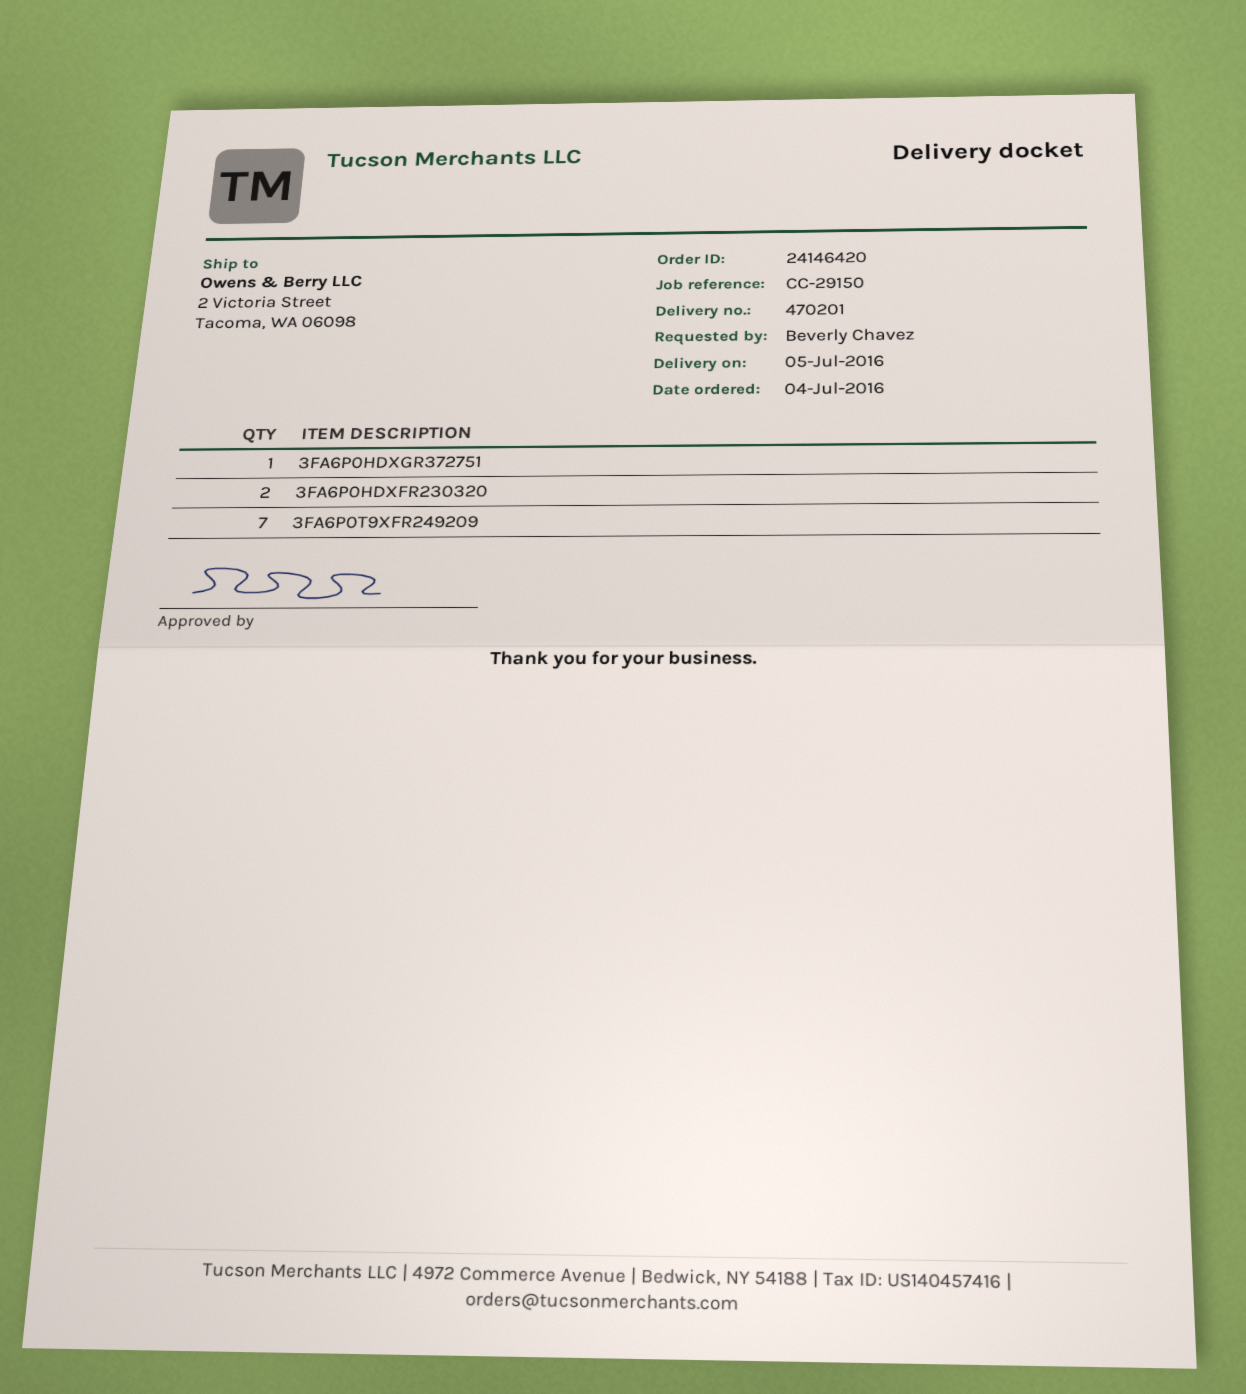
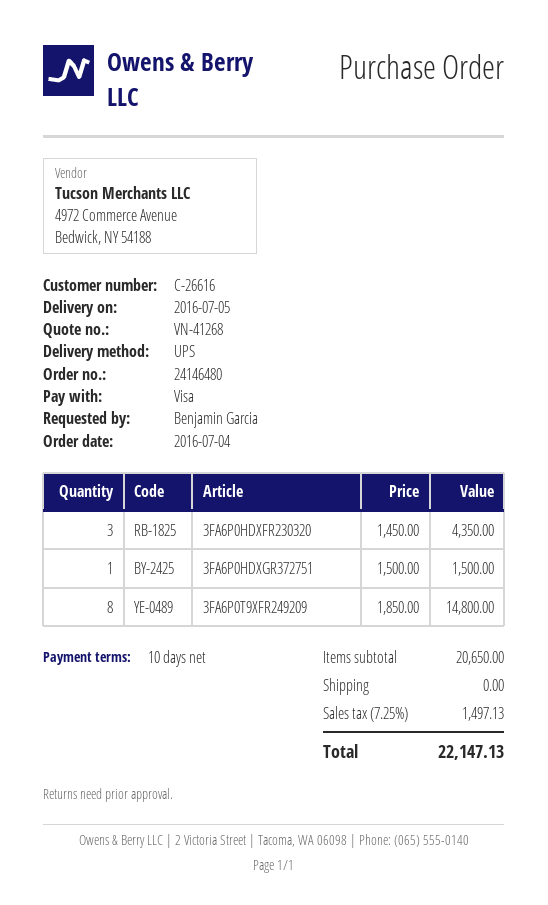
order number: 24146420 -> 24146480
ordered by: Beverly Chavez -> Benjamin Garcia
3FA6P0HDXFR230320: 2 -> 3
3FA6P0T9XFR249209: 7 -> 8

